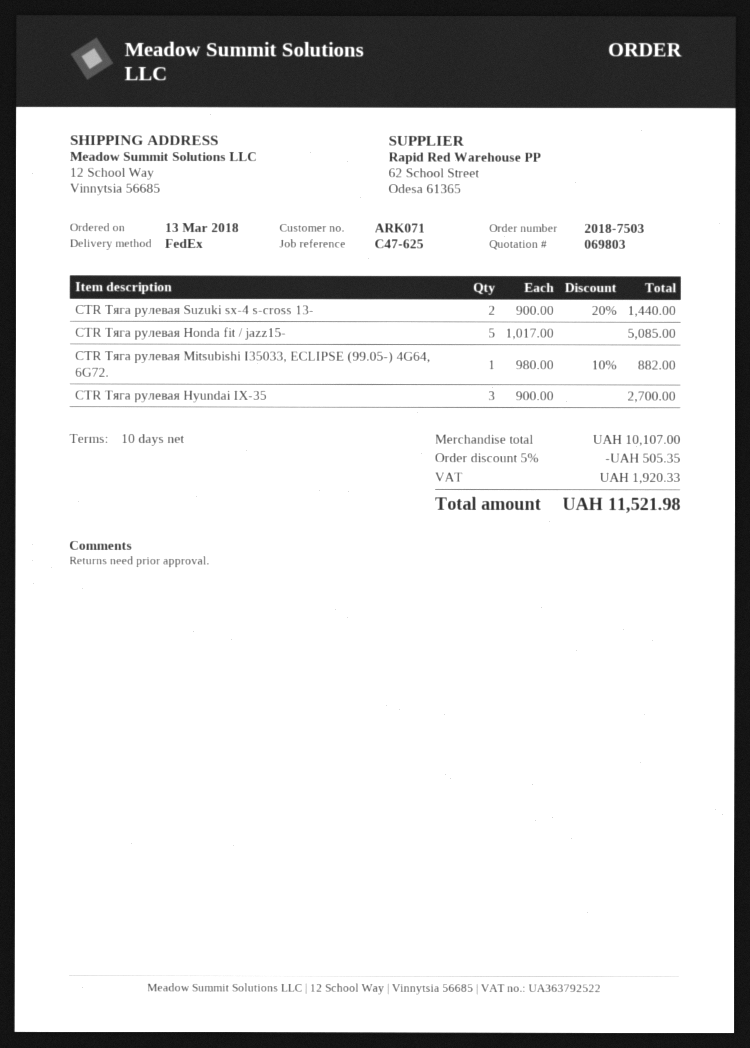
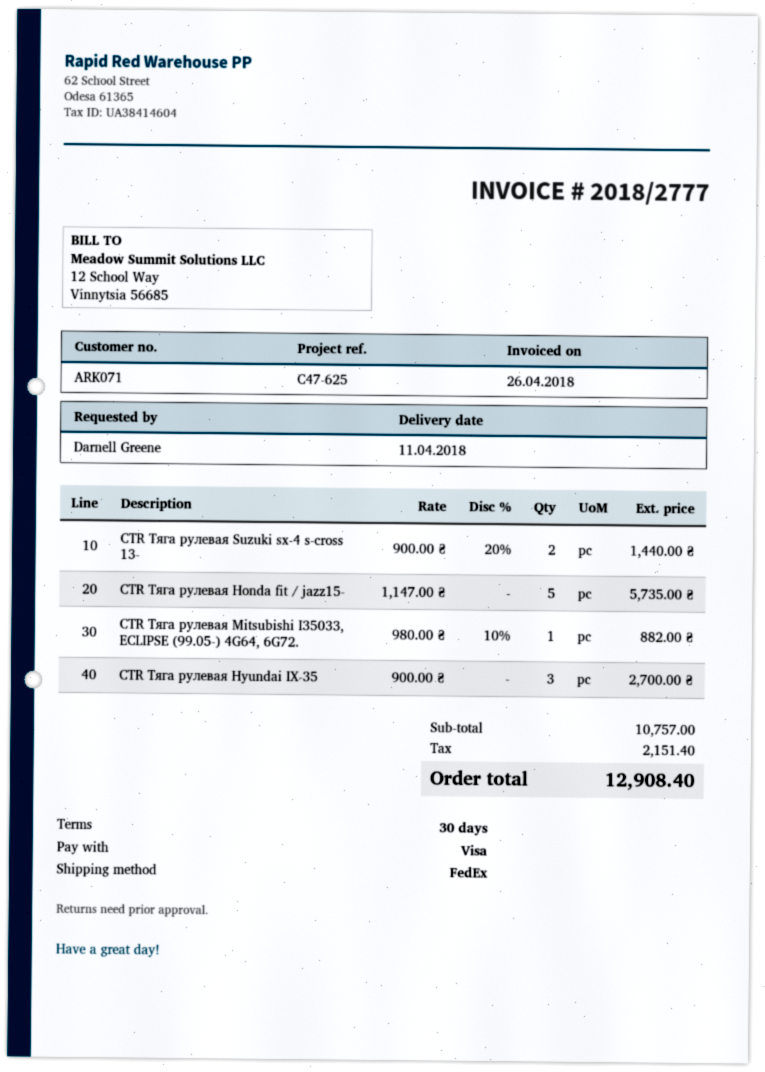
payment terms: 10 days -> 30 days
CTR Тяга рулевая Honda fit / jazz15-: 5 x 1017.00 = 5085.00 -> 5 x 1147.00 = 5735.00
subtotal: 10107.00 -> 10757.00
discount: 5% = 505.35 -> none
tax: 1920.33 -> 2151.40
total: 11521.98 -> 12908.40

